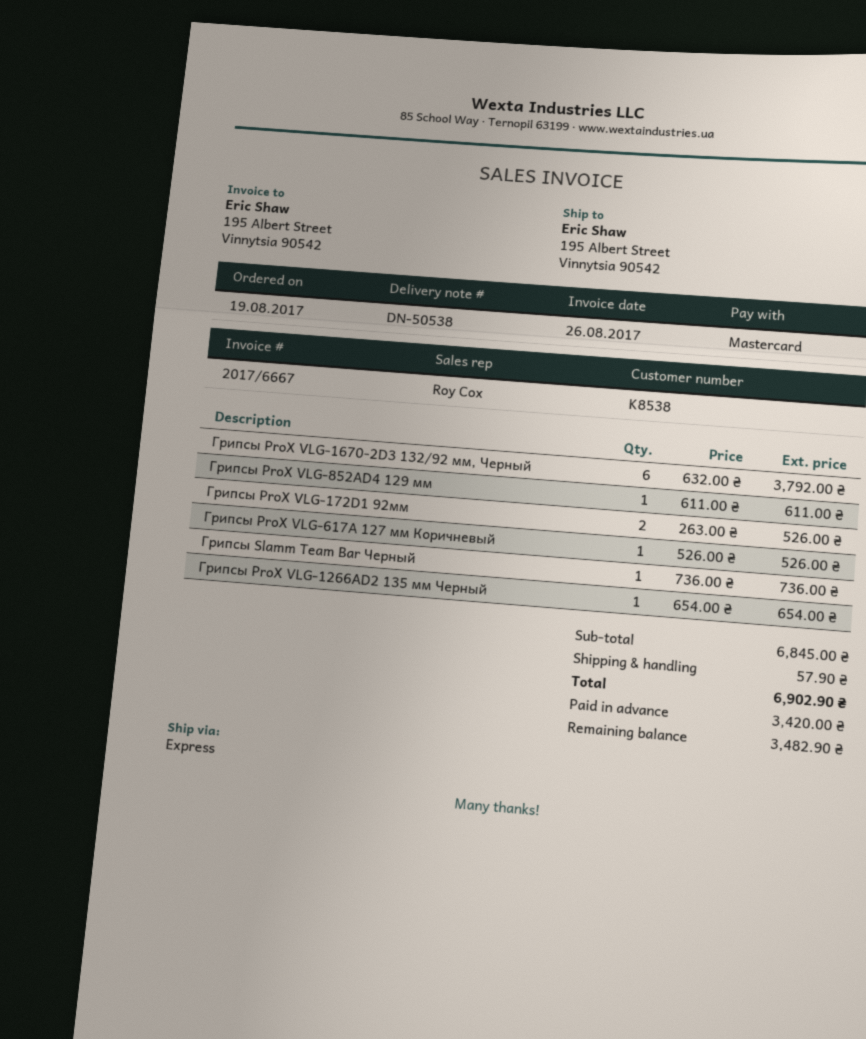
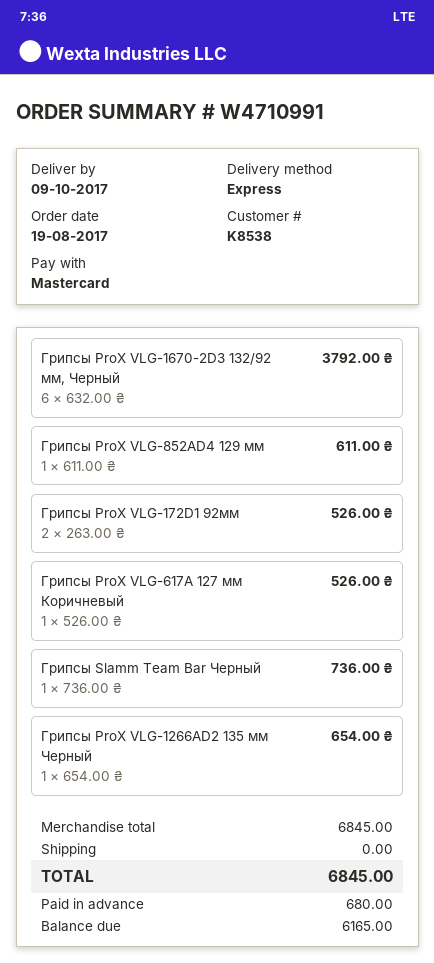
shipping: 57.90 -> 0.00
total: 6902.90 -> 6845.00
deposit: 3420.00 -> 680.00
balance: 3482.90 -> 6165.00

